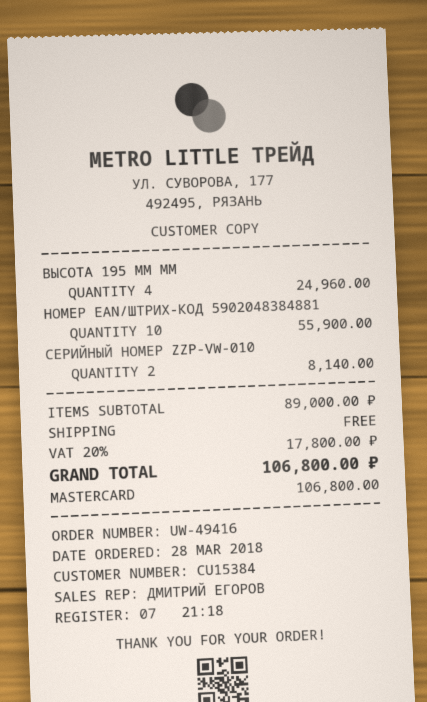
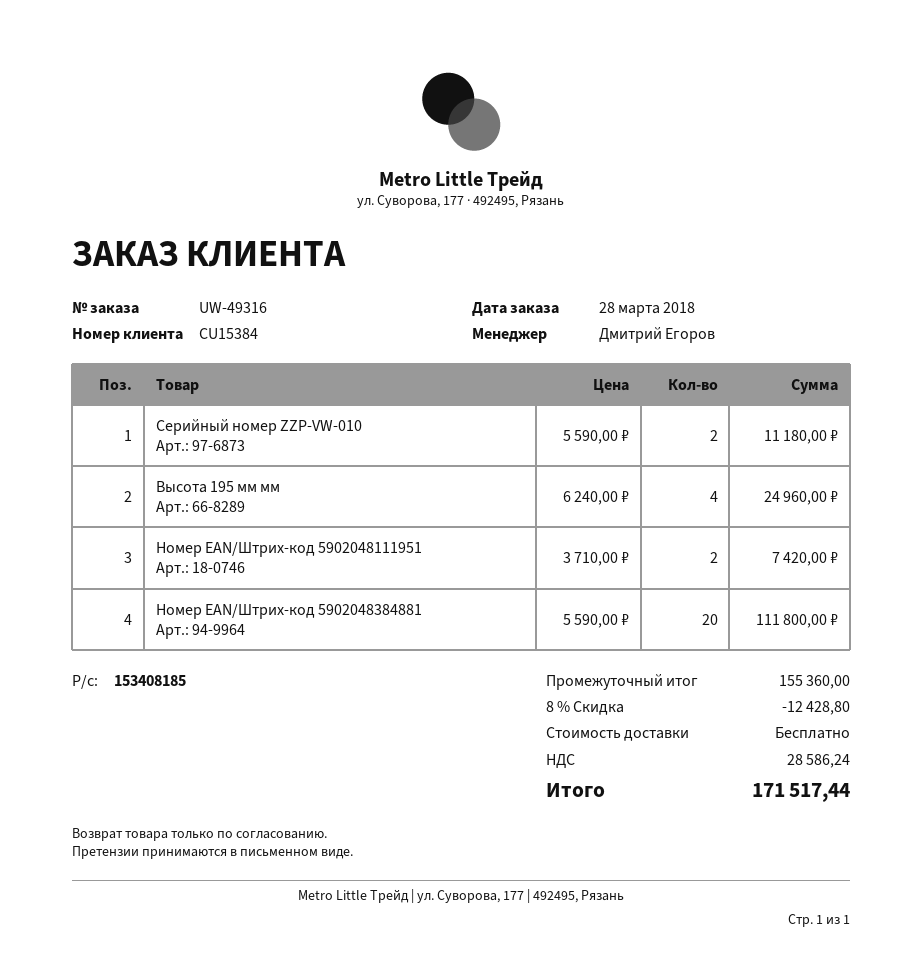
order number: UW-49416 -> UW-49316
НОМЕР EAN/ШТРИХ-КОД 5902048384881: 10 for 55900.00 -> 20 for 111800.00
СЕРИЙНЫЙ НОМЕР ZZP-VW-010: 2 for 8140.00 -> 2 for 11180.00
Номер EAN/Штрих-код 5902048111951: none -> 2 for 7420.00
subtotal: 89000.00 -> 155360.00
discount: none -> 8% = 12428.80
tax: 17800.00 -> 28586.24
total: 106800.00 -> 171517.44

